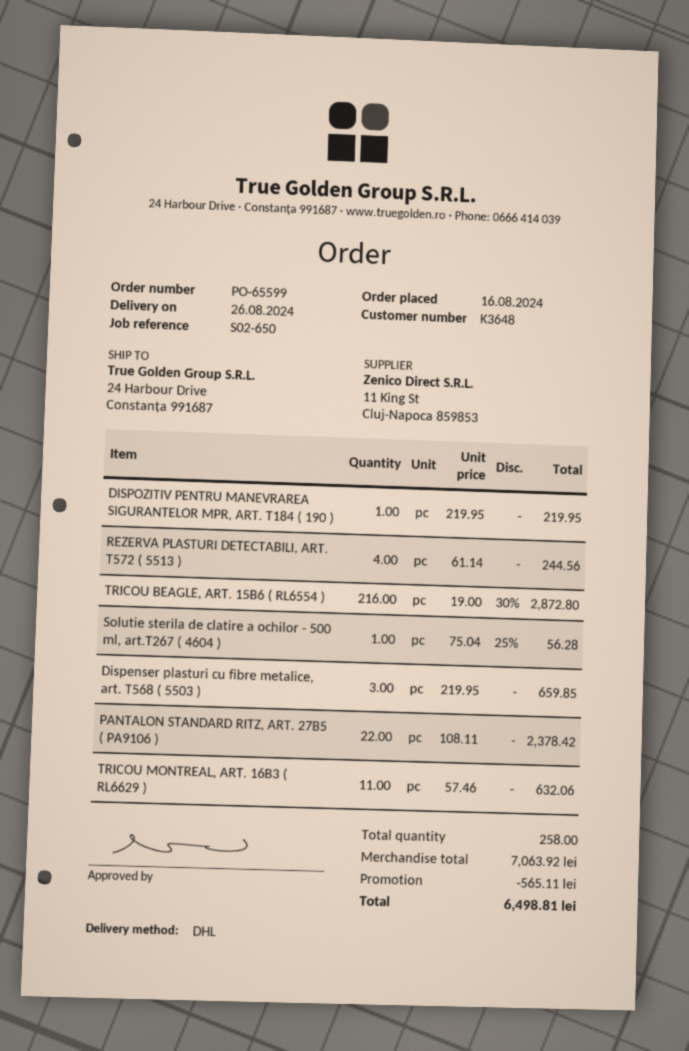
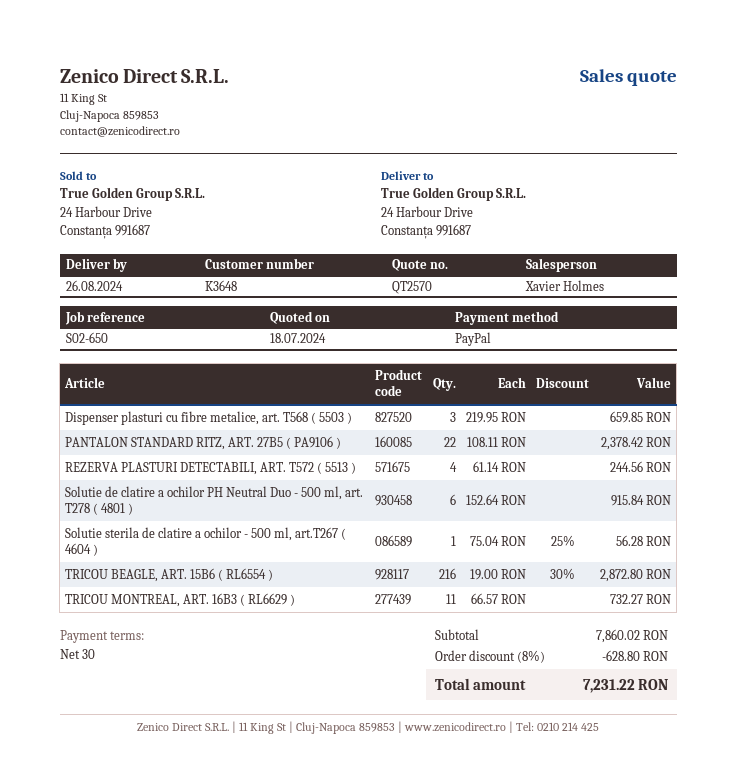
DISPOZITIV PENTRU MANEVRAREA SIGURANTELOR MPR, ART. T184 ( 190 ): 1 x 219.95 = 219.95 -> none
TRICOU MONTREAL, ART. 16B3 ( RL6629 ): 11 x 57.46 = 632.06 -> 11 x 66.57 = 732.27
Solutie de clatire a ochilor PH Neutral Duo - 500 ml, art. T278 ( 4801 ): none -> 6 x 152.64 = 915.84
subtotal: 7063.92 -> 7860.02
discount: 565.11 -> 628.80
total: 6498.81 -> 7231.22

